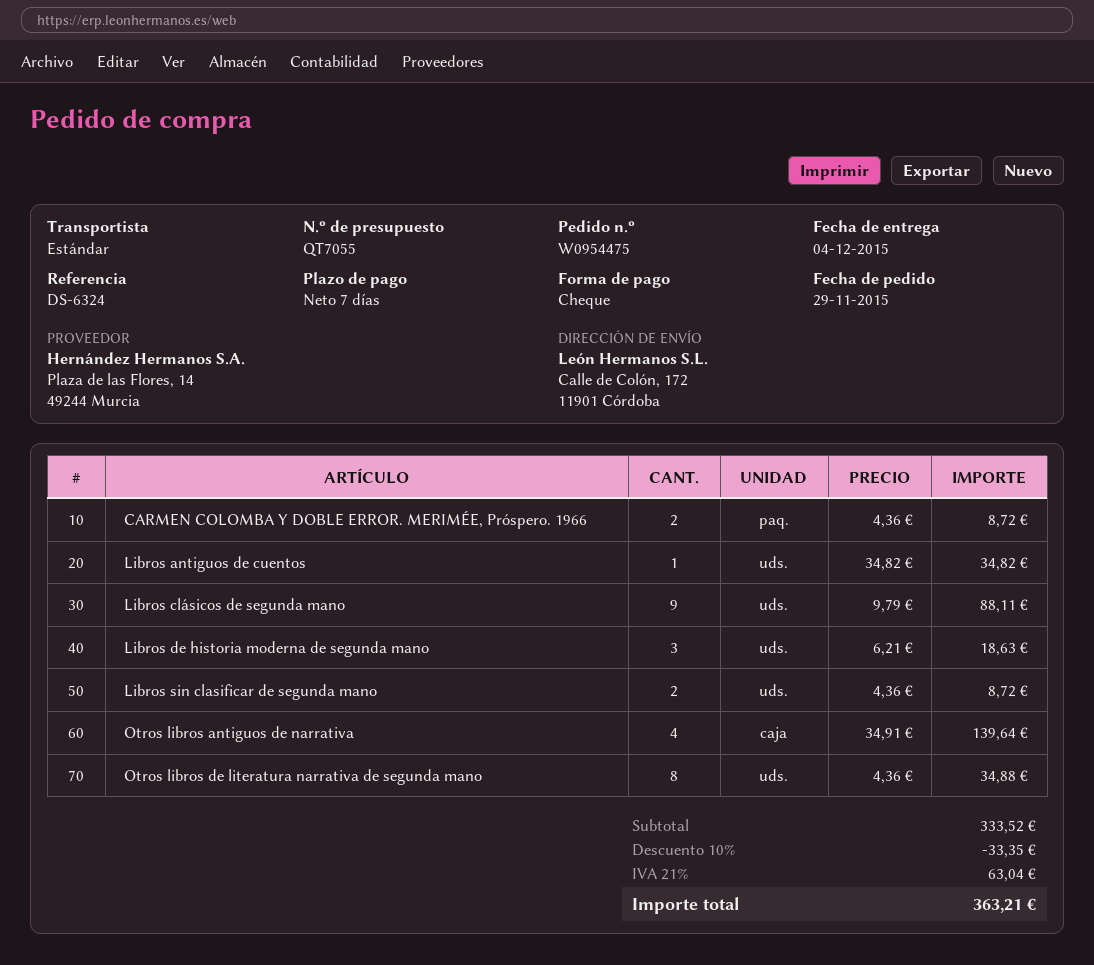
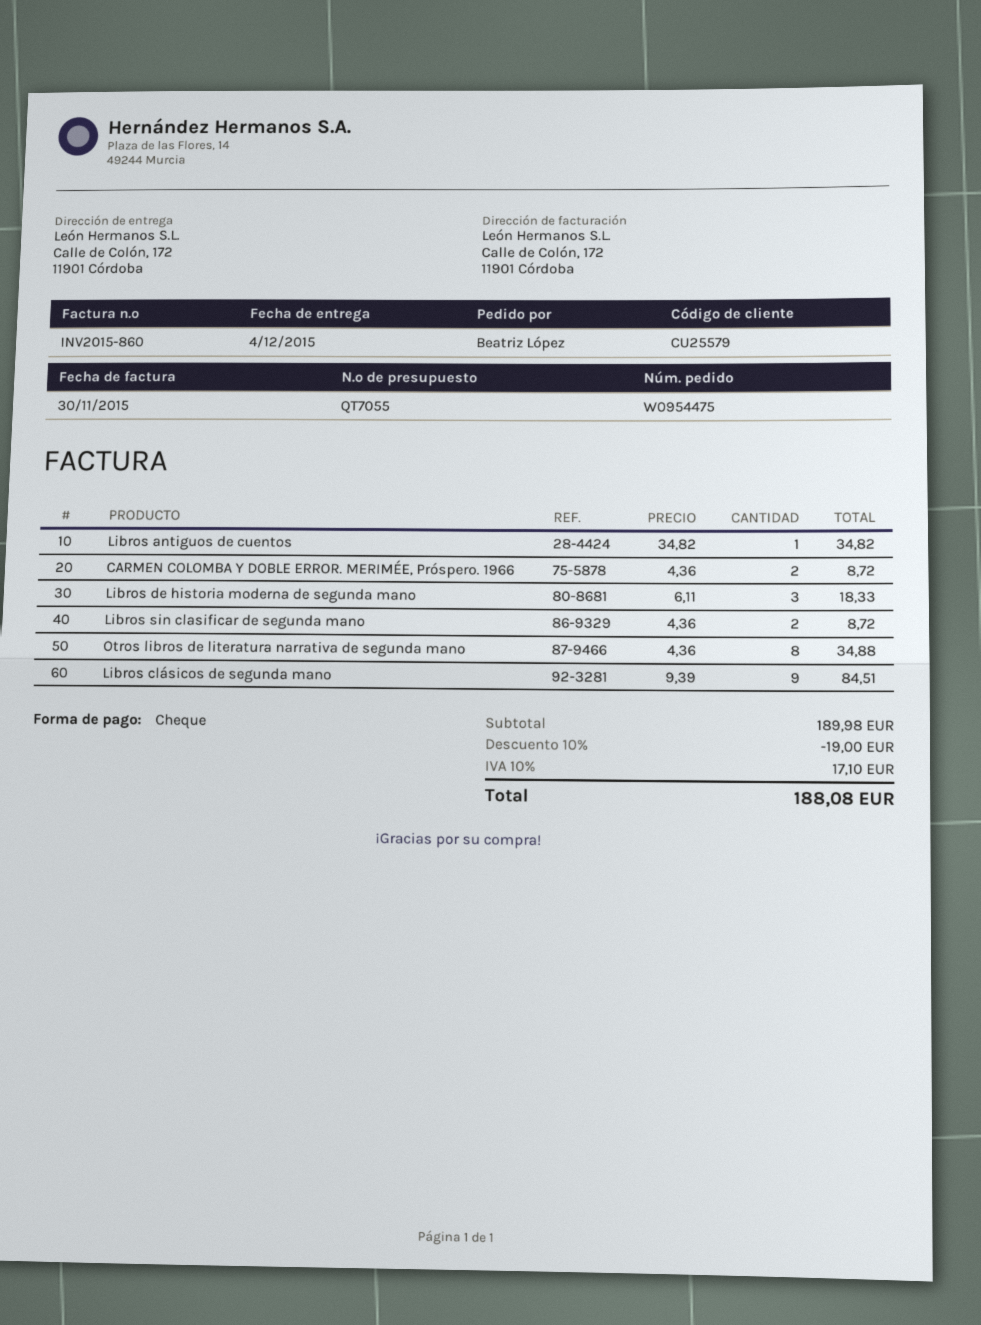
Libros clásicos de segunda mano: 9 x 9.79 = 88.11 -> 9 x 9.39 = 84.51
Libros de historia moderna de segunda mano: 3 x 6.21 = 18.63 -> 3 x 6.11 = 18.33
Otros libros antiguos de narrativa: 4 x 34.91 = 139.64 -> none
subtotal: 333.52 -> 189.98
discount: 10% = 33.35 -> 10% = 19.00
tax: 21% = 63.04 -> 10% = 17.10
total: 363.21 -> 188.08

